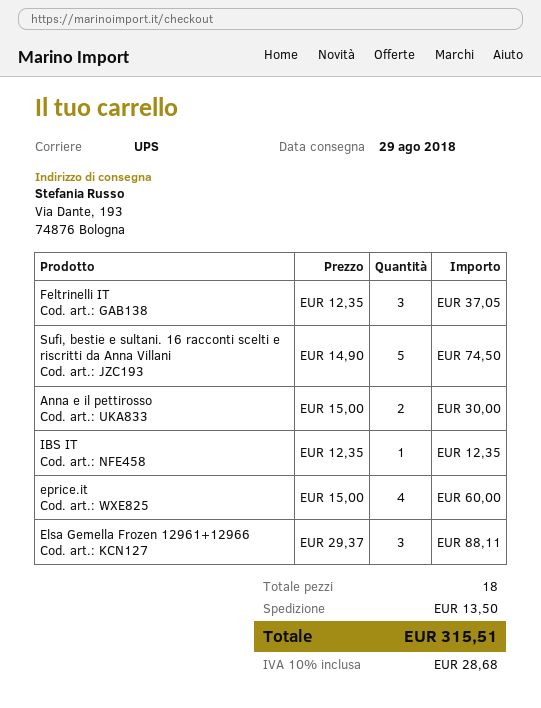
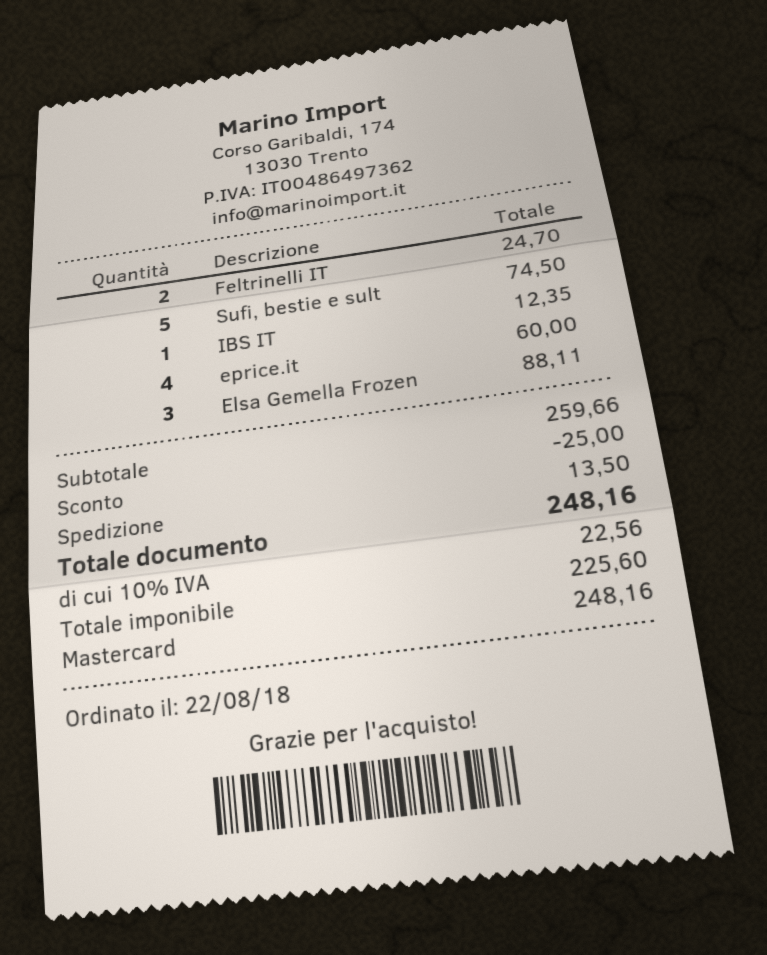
Feltrinelli IT: 3 for 37.05 -> 2 for 24.70
Anna e il pettirosso: 2 for 30.00 -> none
discount: none -> 25.00
tax: 10% = 28.68 -> 10% = 22.56
total: 315.51 -> 248.16

